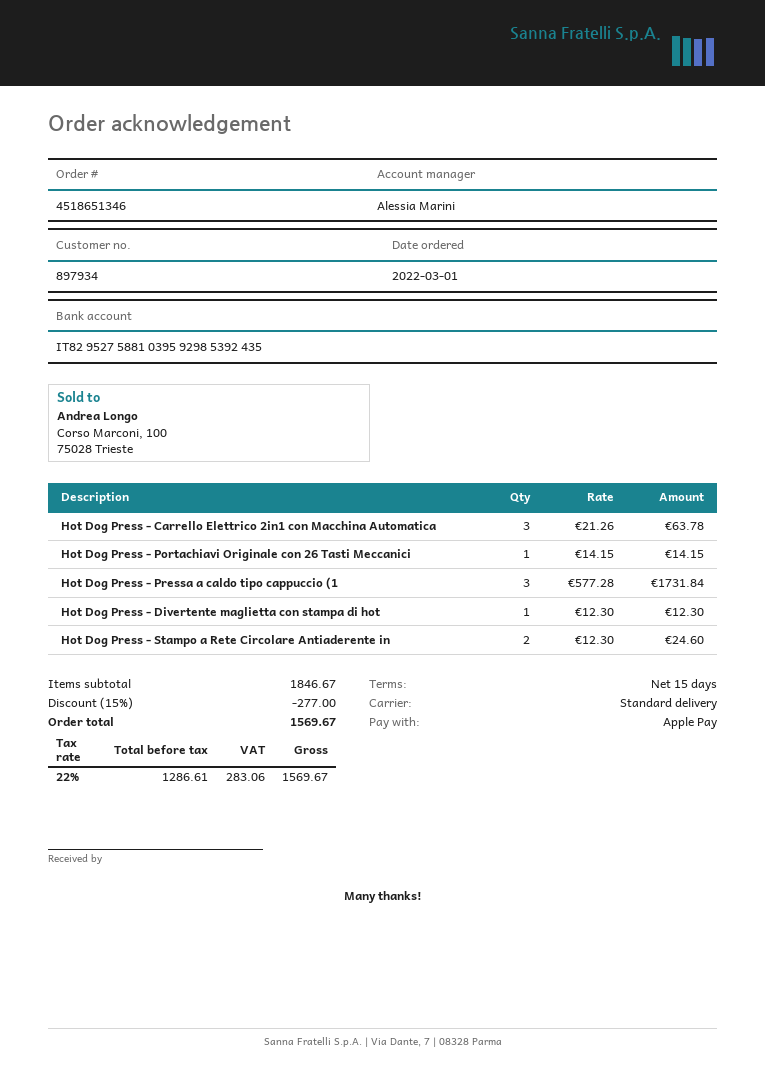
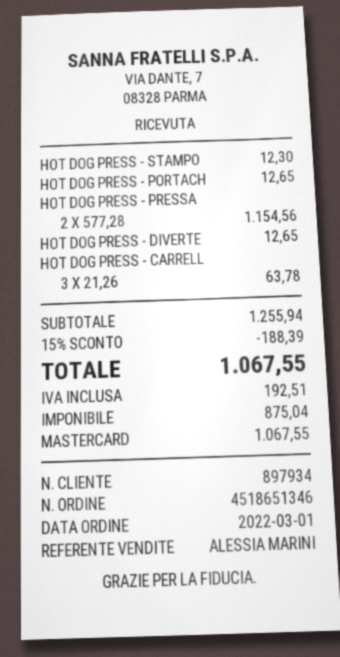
payment method: Apple Pay -> Mastercard
Hot Dog Press - Portachiavi Originale con 26 Tasti Meccanici: 1 x 14.15 = 14.15 -> 1 x 12.65 = 12.65
Hot Dog Press - Pressa a caldo tipo cappuccio (1: 3 x 577.28 = 1731.84 -> 2 x 577.28 = 1154.56
Hot Dog Press - Divertente maglietta con stampa di hot: 1 x 12.30 = 12.30 -> 1 x 12.65 = 12.65
Hot Dog Press - Stampo a Rete Circolare Antiaderente in: 2 x 12.30 = 24.60 -> 1 x 12.30 = 12.30
subtotal: 1846.67 -> 1255.94
discount: 15% = 277.00 -> 15% = 188.39
net: 1286.61 -> 875.04
tax: 283.06 -> 192.51
total: 1569.67 -> 1067.55

